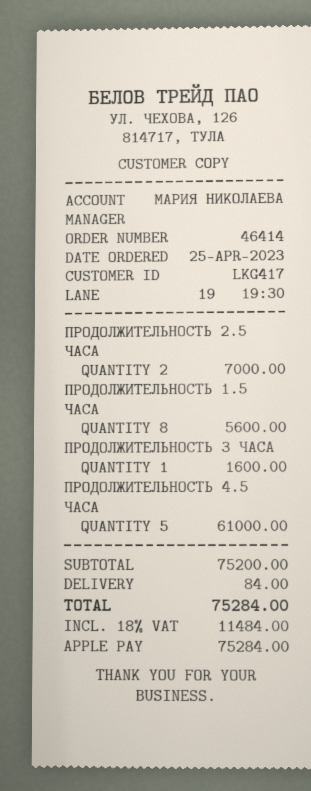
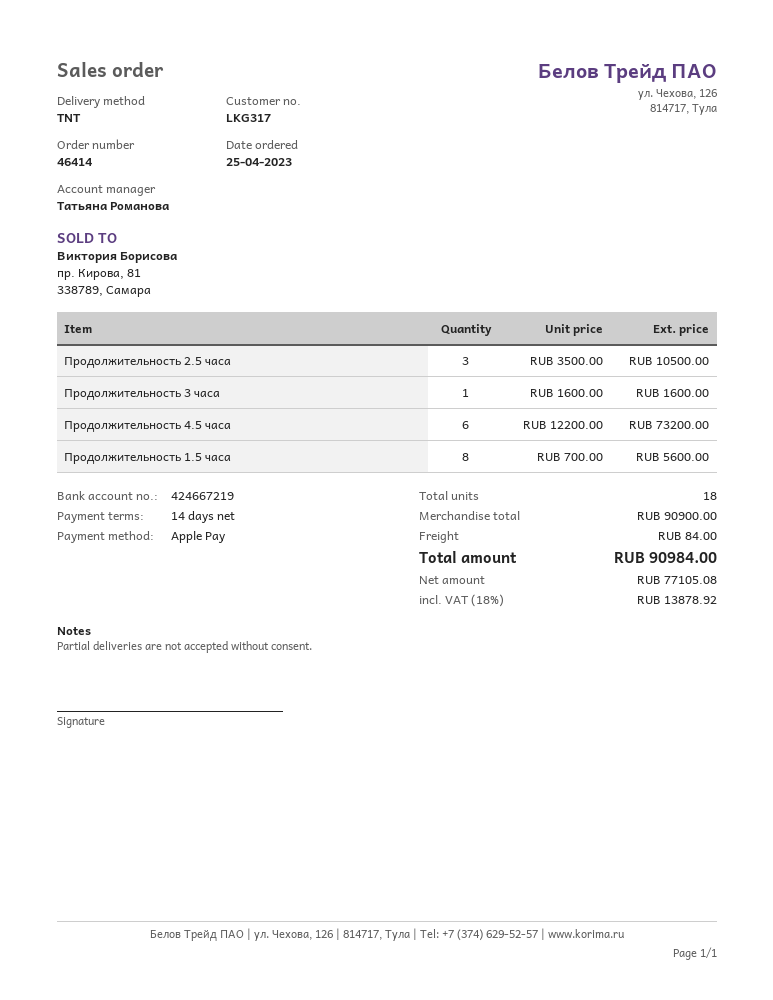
customer number: LKG417 -> LKG317
sales rep: МАРИЯ НИКОЛАЕВА -> Татьяна Романова
ПРОДОЛЖИТЕЛЬНОСТЬ 2.5 ЧАСА: 2 for 7000.00 -> 3 for 10500.00
ПРОДОЛЖИТЕЛЬНОСТЬ 4.5 ЧАСА: 5 for 61000.00 -> 6 for 73200.00
subtotal: 75200.00 -> 90900.00
tax: 18% = 11484.00 -> 18% = 13878.92
total: 75284.00 -> 90984.00

